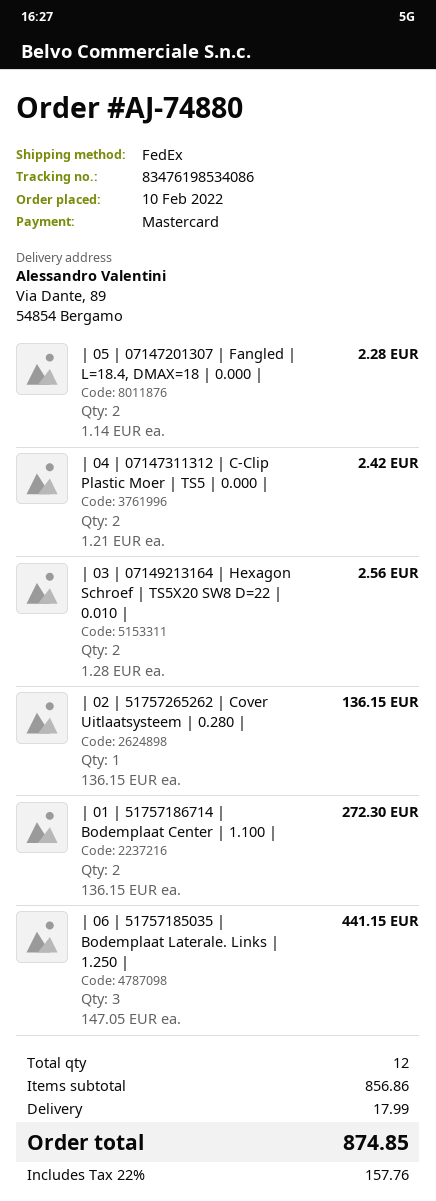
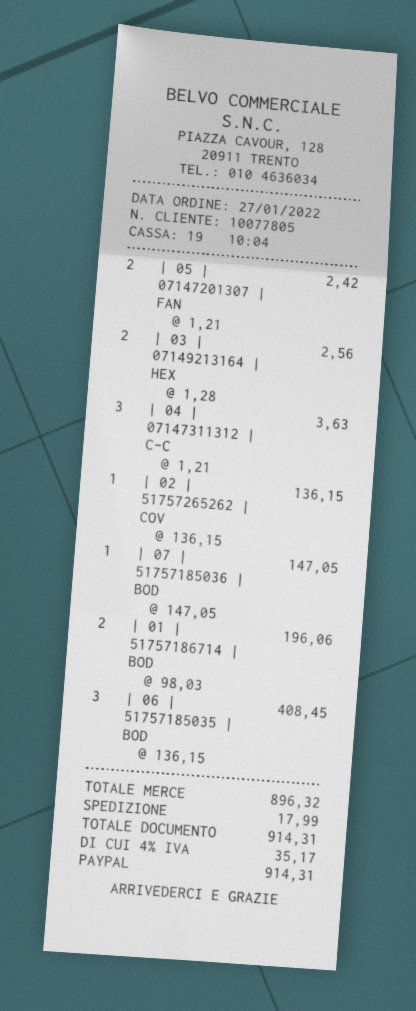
order date: 2022-02-10 -> 2022-01-27
payment method: Mastercard -> PayPal
| 05 | 07147201307 | Fangled | L=18.4, DMAX=18 | 0.000 |: 2 x 1.14 = 2.28 -> 2 x 1.21 = 2.42
| 04 | 07147311312 | C-Clip Plastic Moer | TS5 | 0.000 |: 2 x 1.21 = 2.42 -> 3 x 1.21 = 3.63
| 01 | 51757186714 | Bodemplaat Center | 1.100 |: 2 x 136.15 = 272.30 -> 2 x 98.03 = 196.06
| 06 | 51757185035 | Bodemplaat Laterale. Links | 1.250 |: 3 x 147.05 = 441.15 -> 3 x 136.15 = 408.45
| 07 | 51757185036 | BOD: none -> 1 x 147.05 = 147.05
subtotal: 856.86 -> 896.32
tax: 22% = 157.76 -> 4% = 35.17
total: 874.85 -> 914.31

